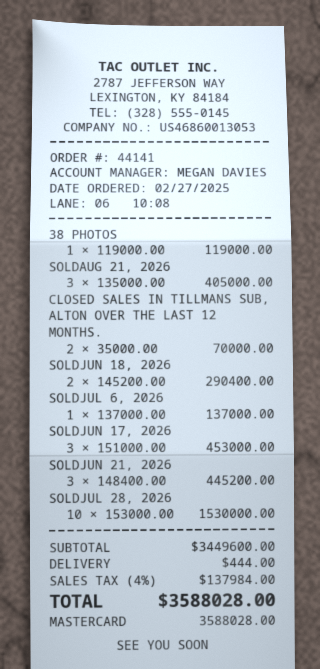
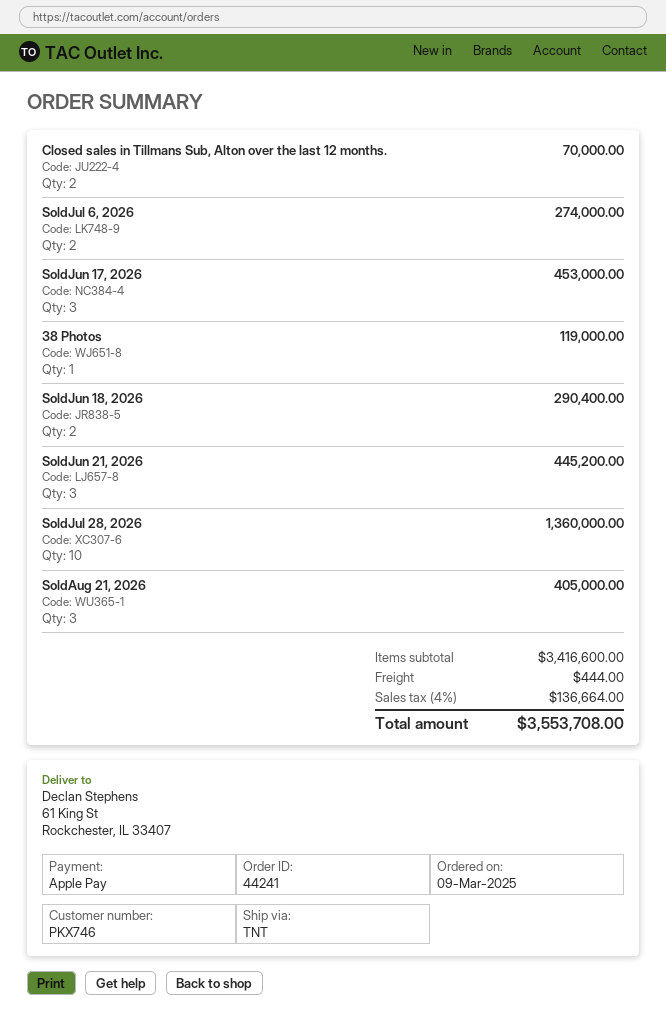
order number: 44141 -> 44241
order date: 2025-02-27 -> 2025-03-09
payment method: Mastercard -> Apple Pay
SOLDJUL 6, 2026: 1 for 137000.00 -> 2 for 274000.00
SOLDJUL 28, 2026: 10 for 1530000.00 -> 10 for 1360000.00
subtotal: 3449600.00 -> 3416600.00
tax: 4% = 137984.00 -> 4% = 136664.00
total: 3588028.00 -> 3553708.00

